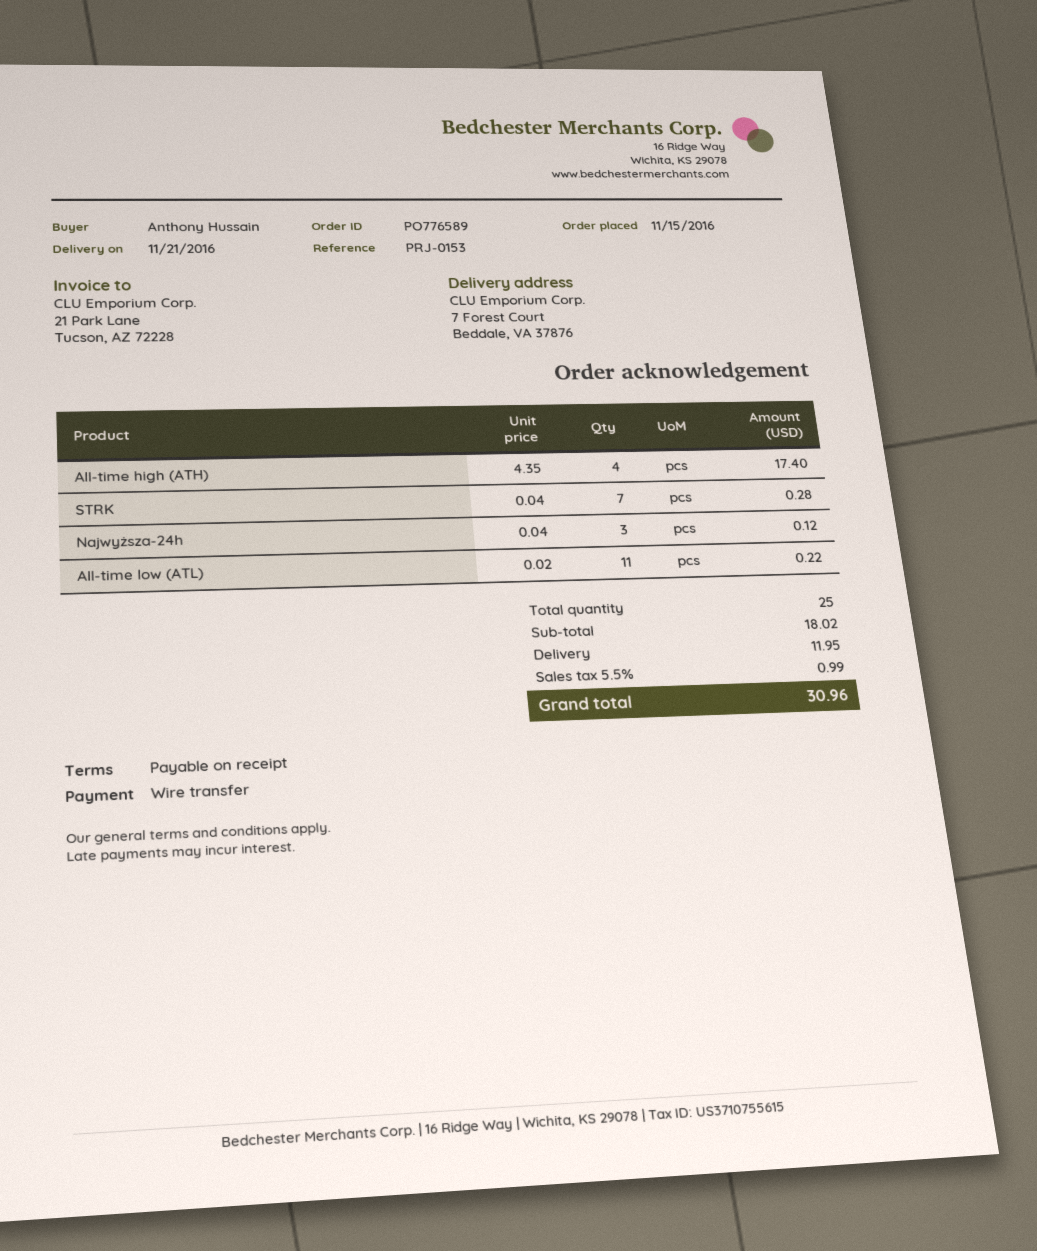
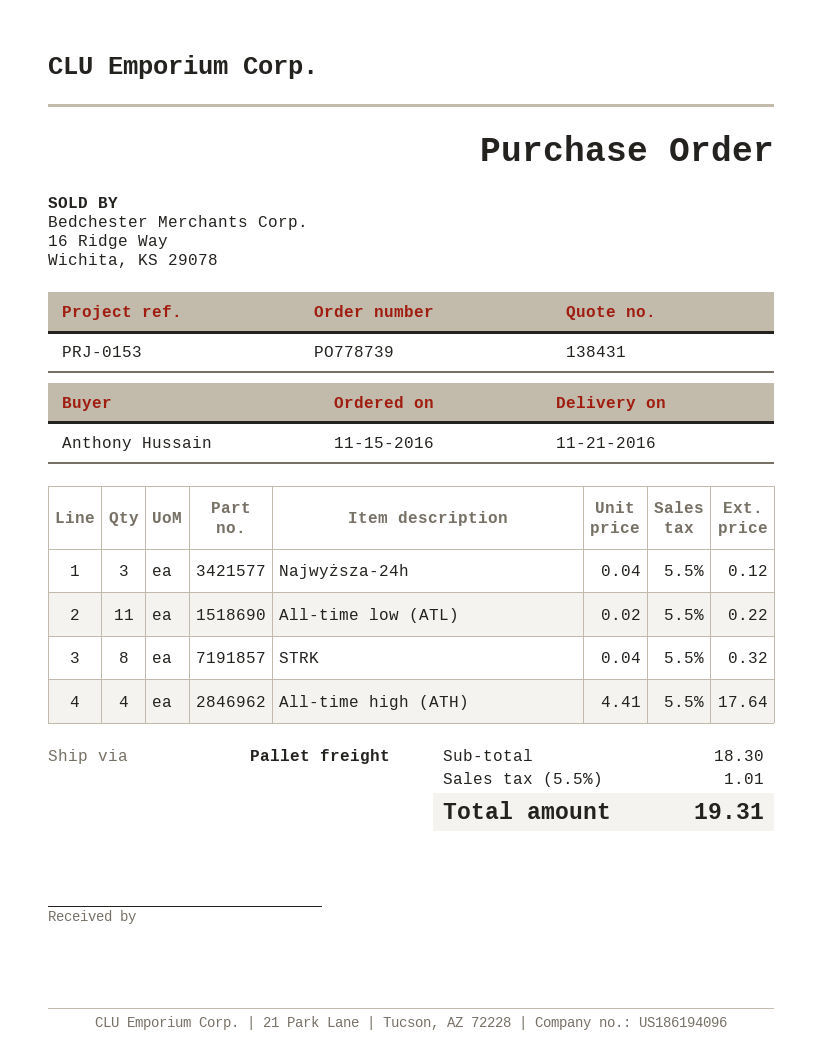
order number: PO776589 -> PO778739
All-time high (ATH): 4 x 4.35 = 17.40 -> 4 x 4.41 = 17.64
STRK: 7 x 0.04 = 0.28 -> 8 x 0.04 = 0.32
subtotal: 18.02 -> 18.30
shipping: 11.95 -> none
tax: 5.5% = 0.99 -> 5.5% = 1.01
total: 30.96 -> 19.31

